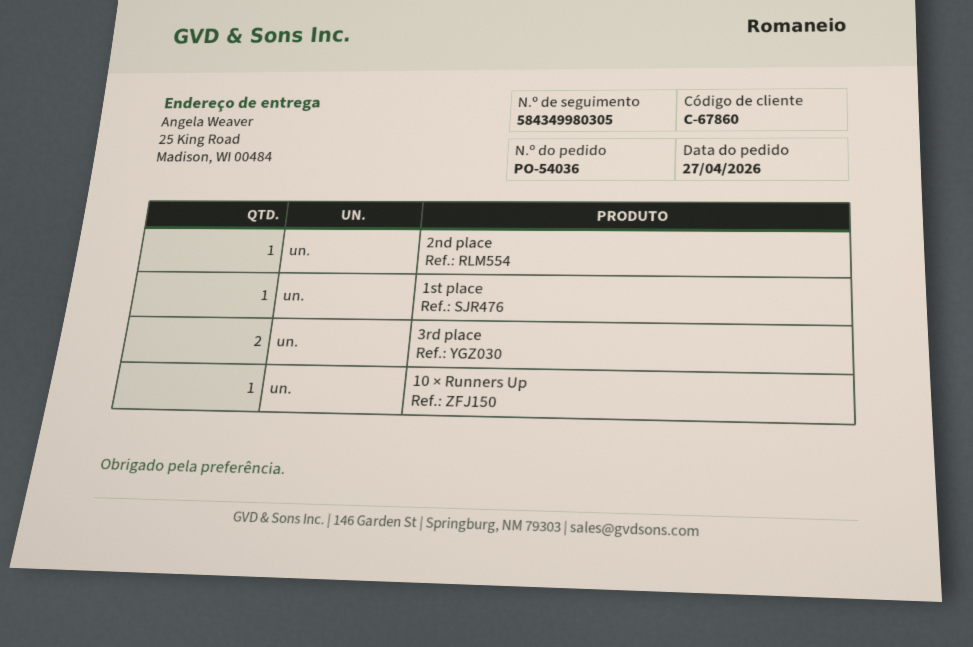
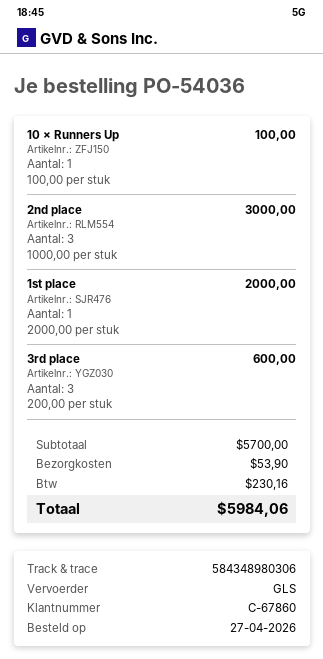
tracking number: 584349980305 -> 584348980306
2nd place: 1 -> 3
3rd place: 2 -> 3

